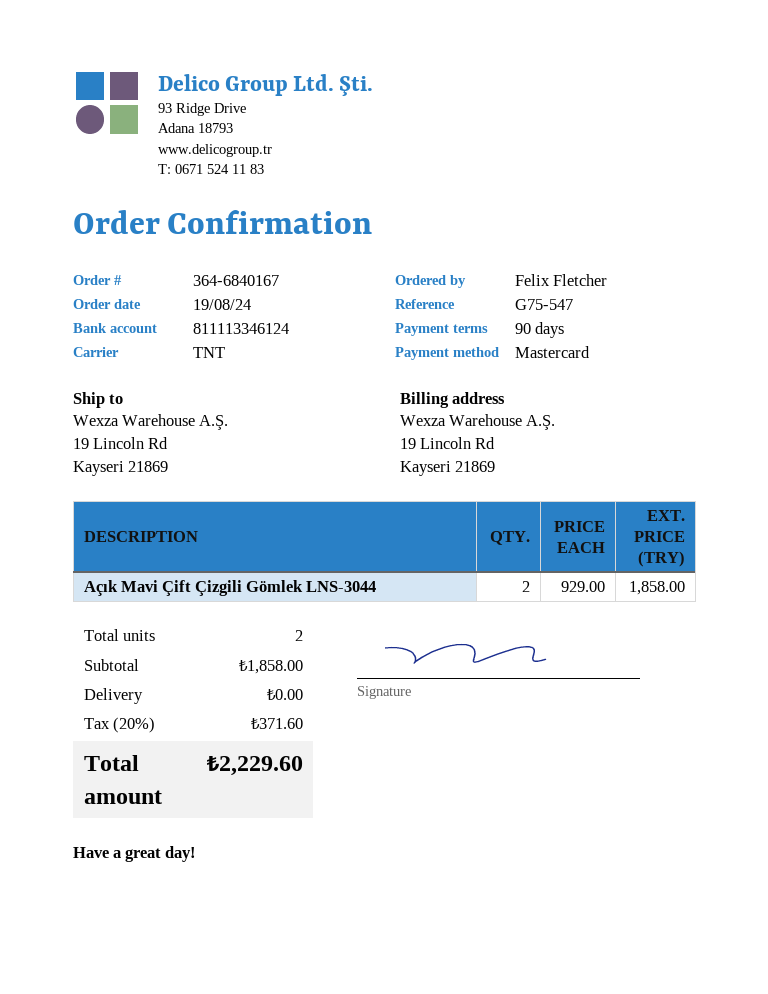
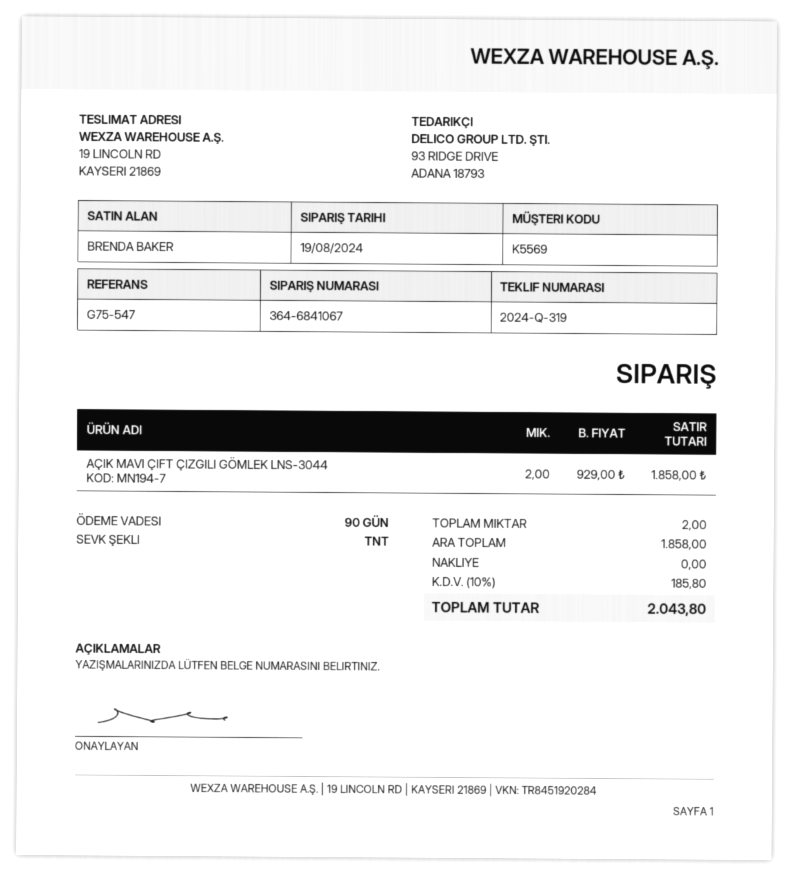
order number: 364-6840167 -> 364-6841067
ordered by: Felix Fletcher -> BRENDA BAKER
tax: 20% = 371.60 -> 10% = 185.80
total: 2229.60 -> 2043.80

